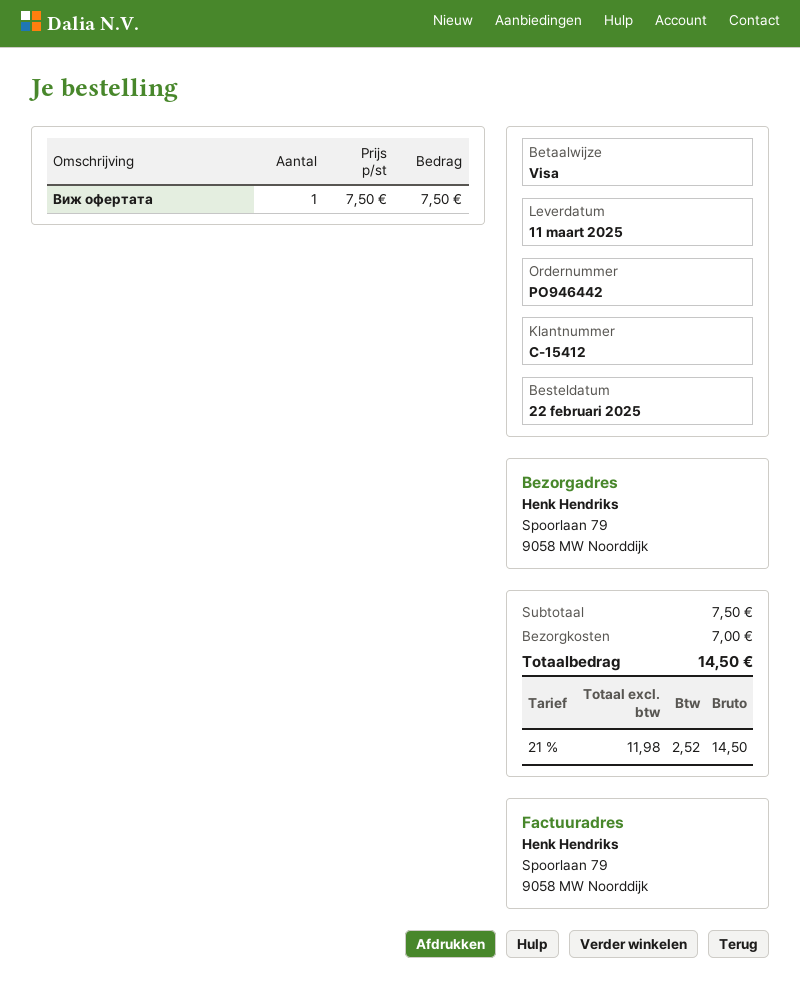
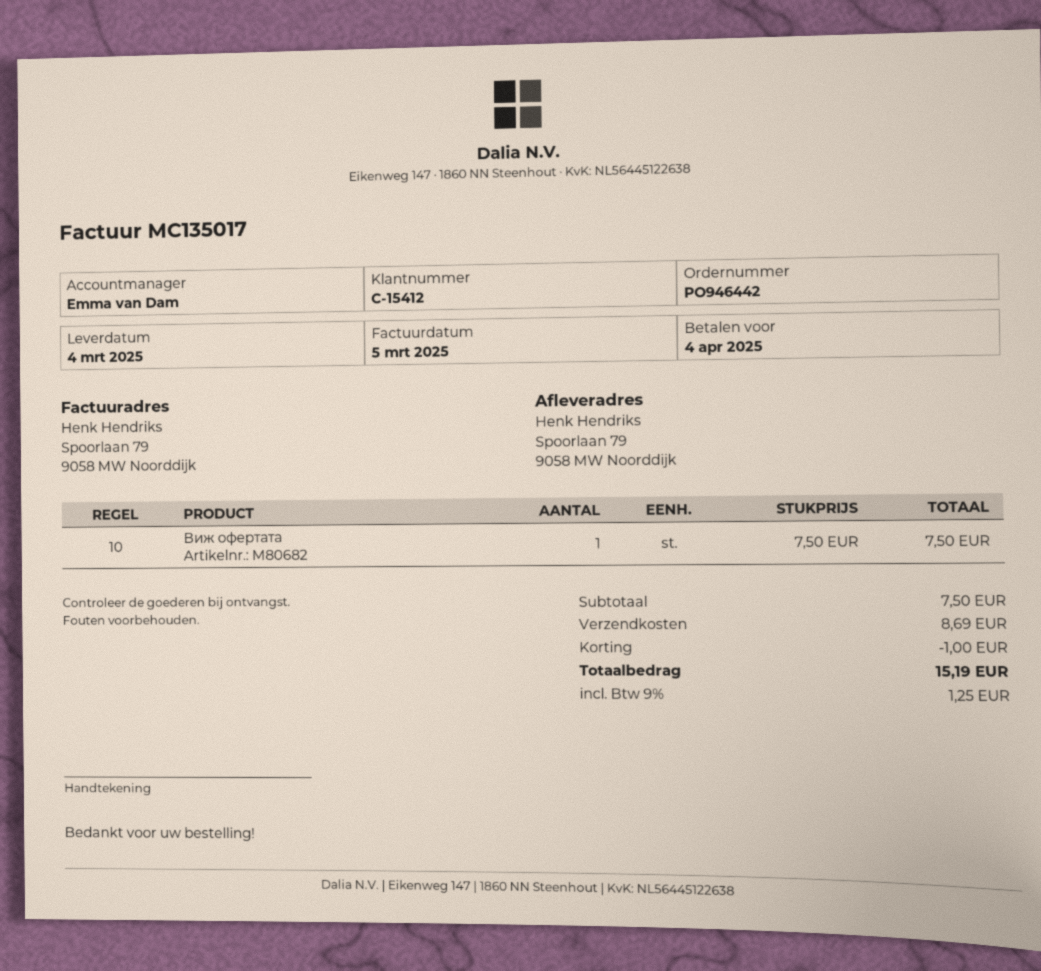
delivery date: 2025-03-11 -> 2025-03-04
discount: none -> 1.00
shipping: 7.00 -> 8.69
tax: 21% = 2.52 -> 9% = 1.25
total: 14.50 -> 15.19

